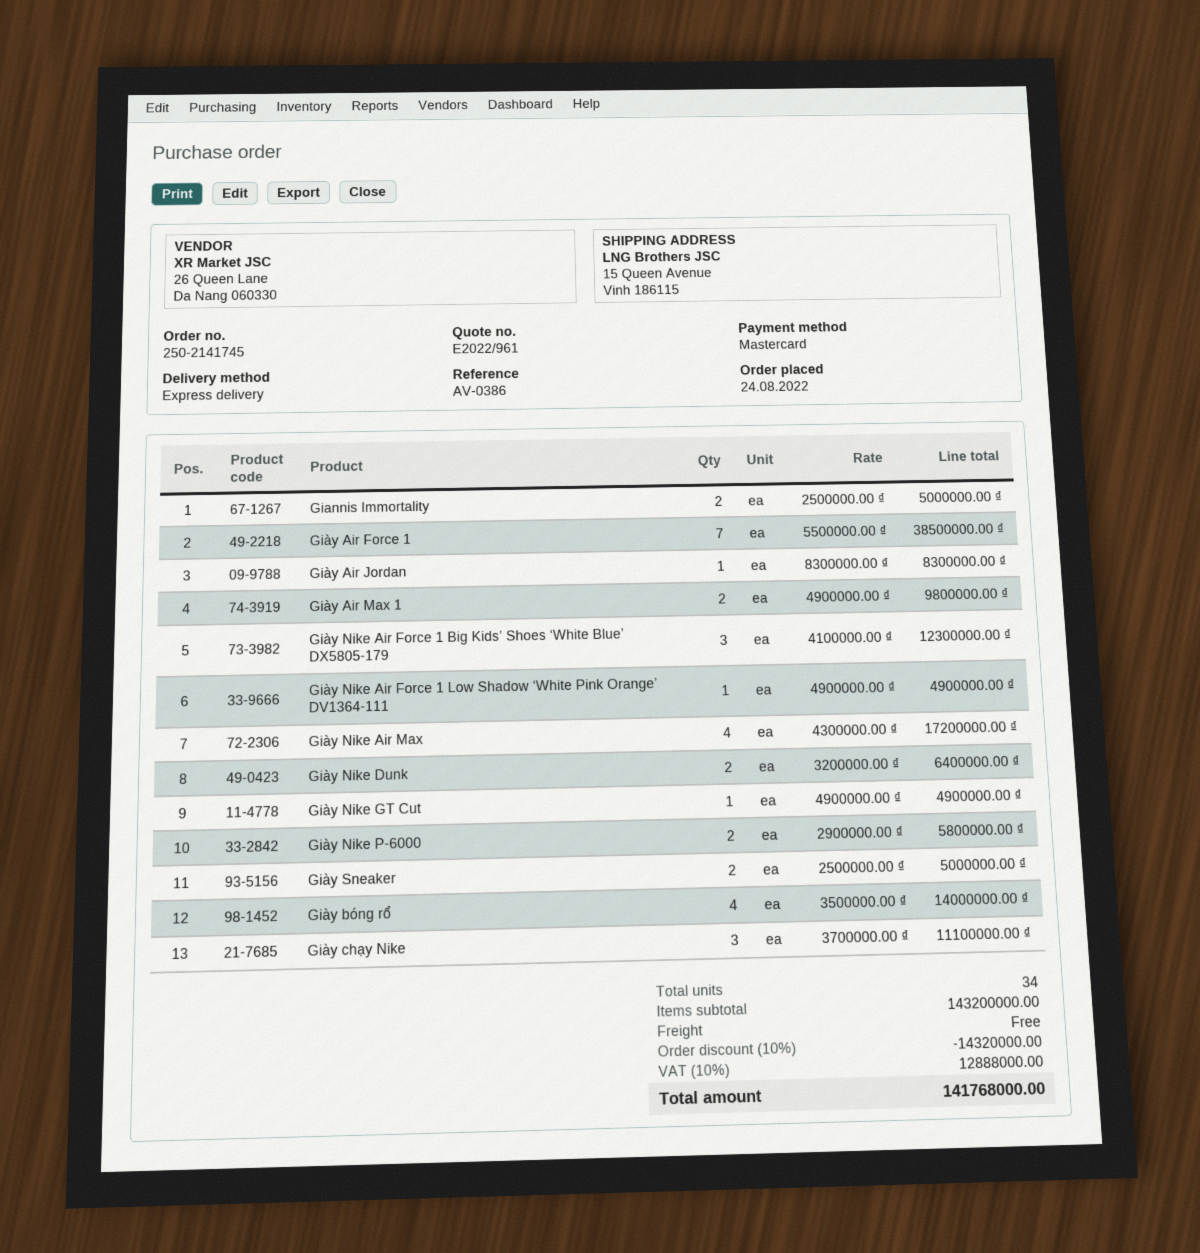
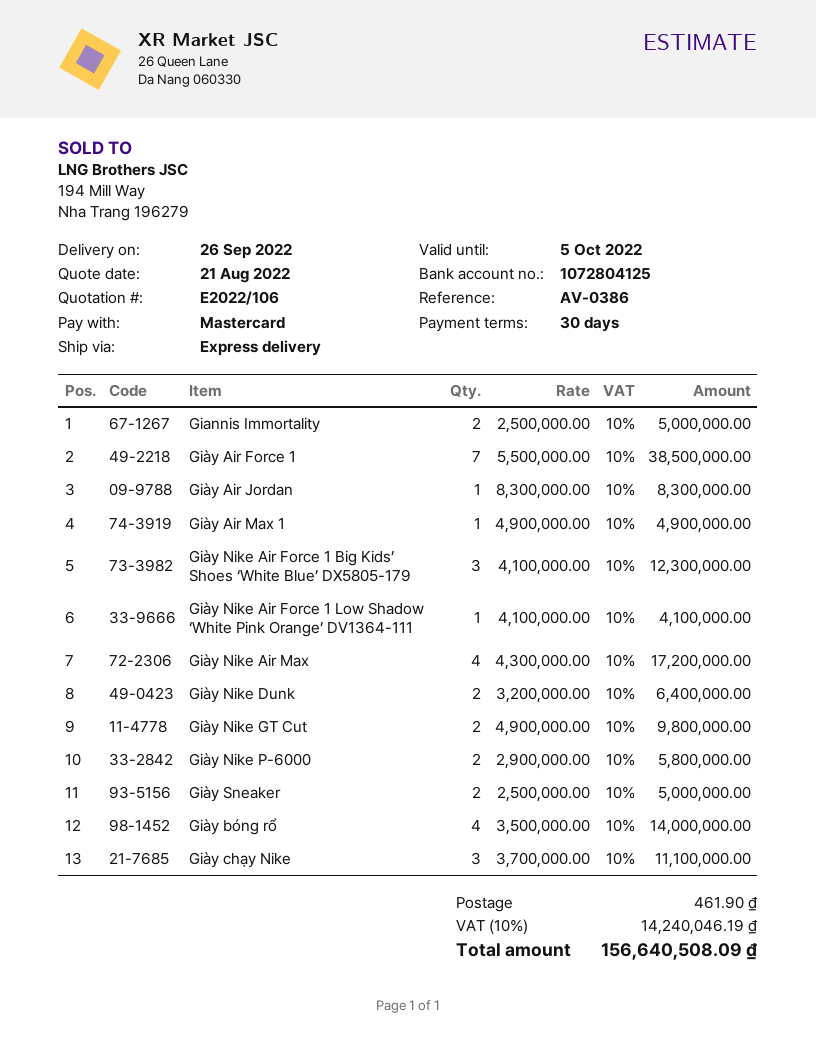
quote number: E2022/961 -> E2022/106
Giày Air Max 1: 2 x 4900000.00 = 9800000.00 -> 1 x 4900000.00 = 4900000.00
Giày Nike Air Force 1 Low Shadow ‘White Pink Orange’ DV1364-111: 1 x 4900000.00 = 4900000.00 -> 1 x 4100000.00 = 4100000.00
Giày Nike GT Cut: 1 x 4900000.00 = 4900000.00 -> 2 x 4900000.00 = 9800000.00
discount: 10% = 14320000.00 -> none
shipping: 0.00 -> 461.90
tax: 10% = 12888000.00 -> 10% = 14240046.19
total: 141768000.00 -> 156640508.09

